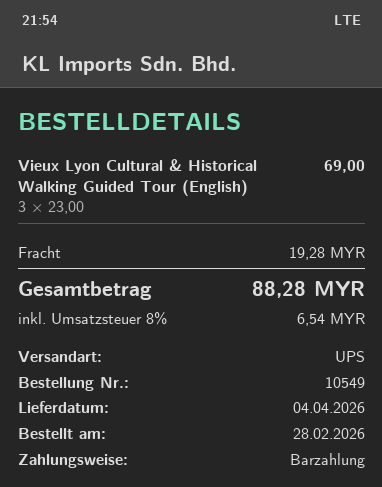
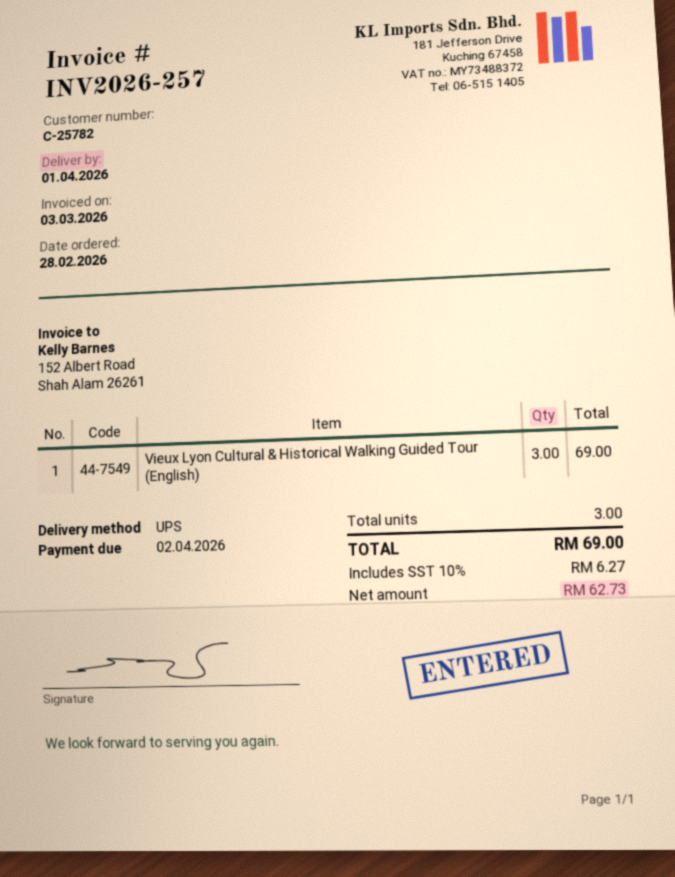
delivery date: 2026-04-04 -> 2026-04-01
shipping: 19.28 -> none
tax: 8% = 6.54 -> 10% = 6.27
total: 88.28 -> 69.00

